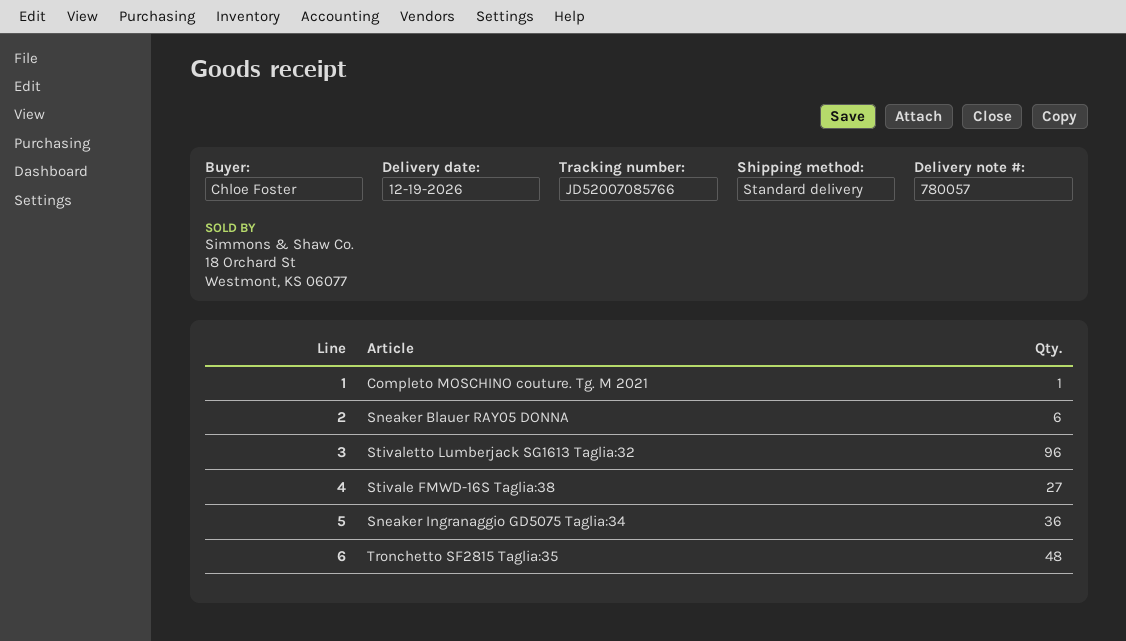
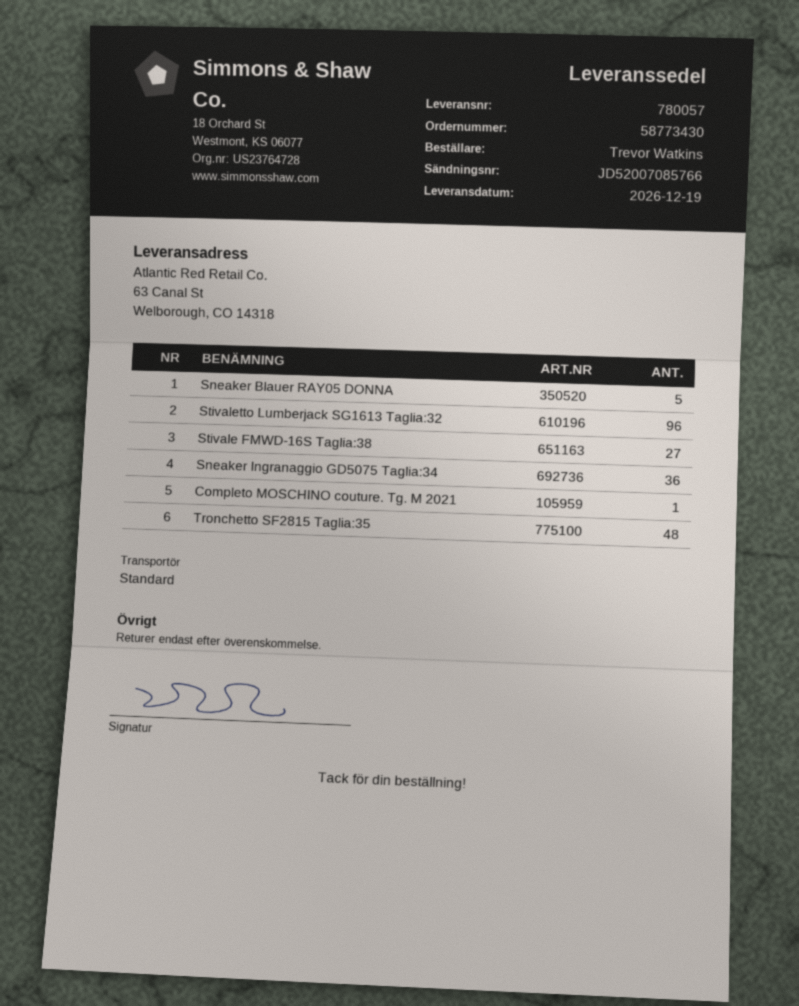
ordered by: Chloe Foster -> Trevor Watkins
Sneaker Blauer RAY05 DONNA: 6 -> 5

